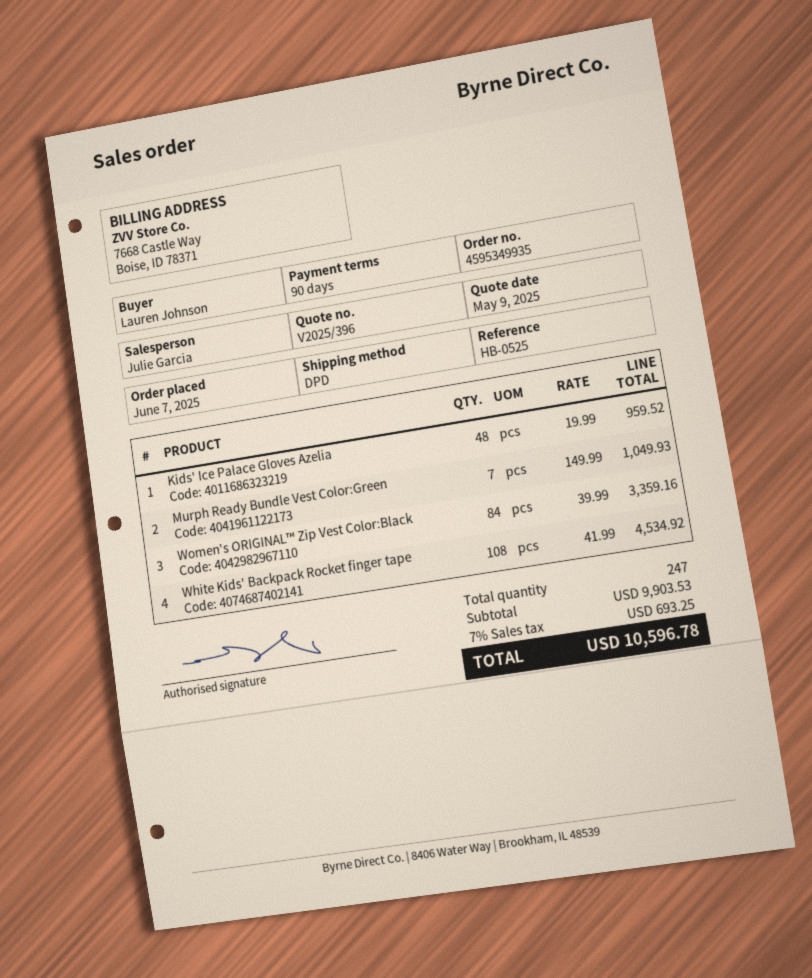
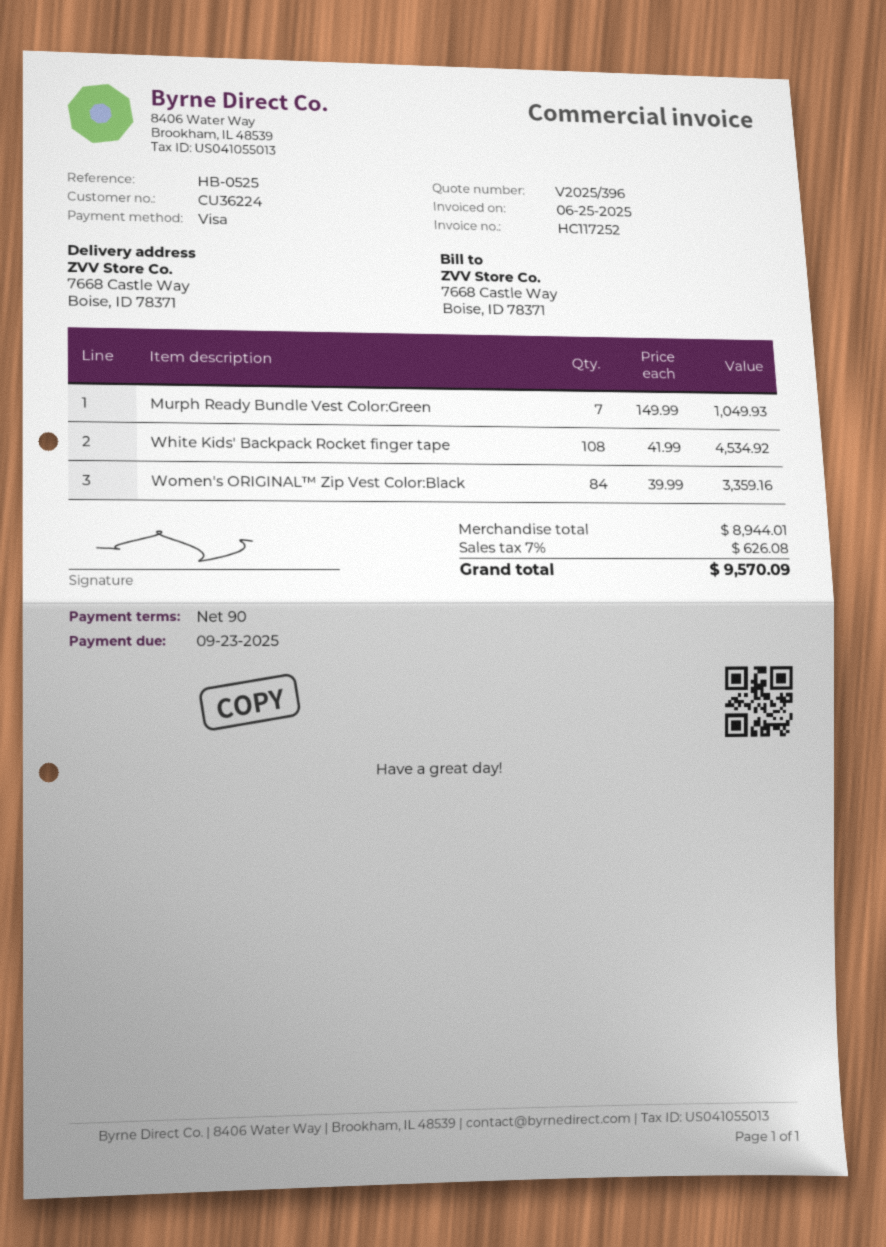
Kids' Ice Palace Gloves Azelia: 48 x 19.99 = 959.52 -> none
subtotal: 9903.53 -> 8944.01
tax: 7% = 693.25 -> 7% = 626.08
total: 10596.78 -> 9570.09

